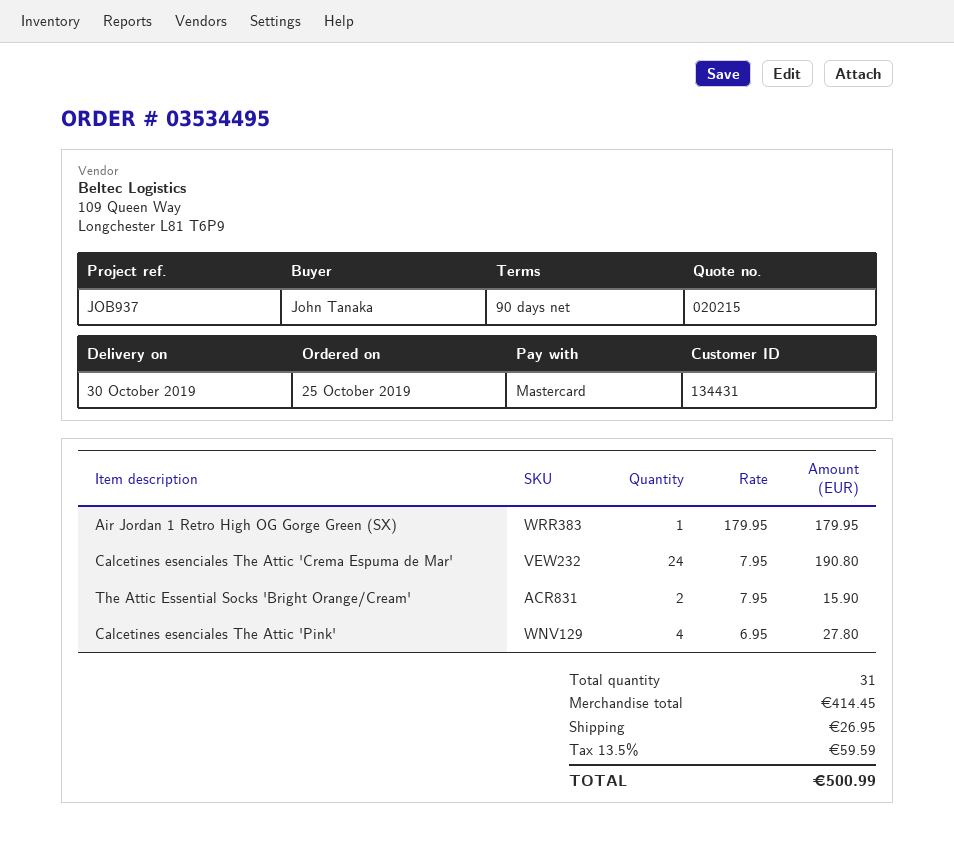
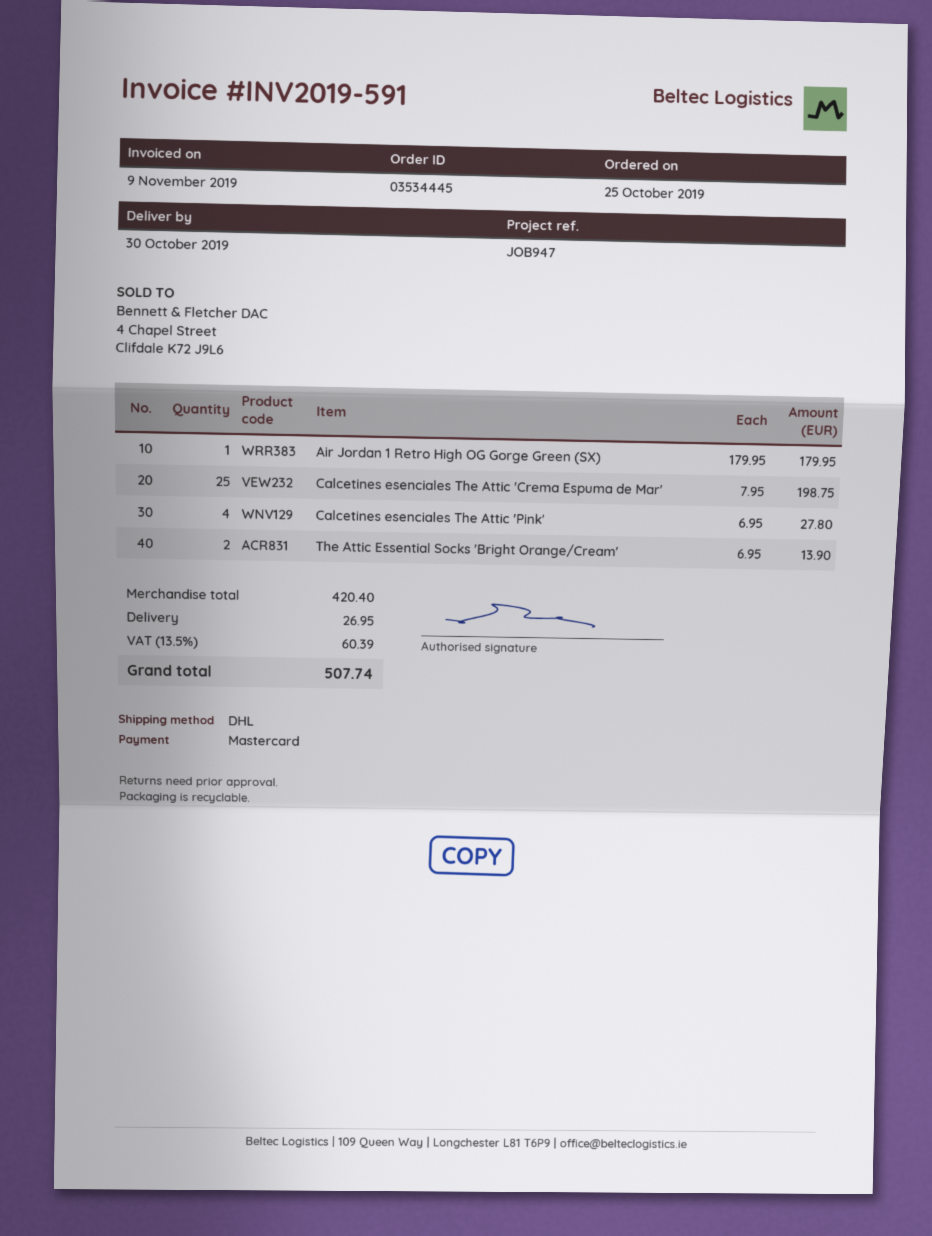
order number: 03534495 -> 03534445
reference: JOB937 -> JOB947
Calcetines esenciales The Attic 'Crema Espuma de Mar': 24 x 7.95 = 190.80 -> 25 x 7.95 = 198.75
The Attic Essential Socks 'Bright Orange/Cream': 2 x 7.95 = 15.90 -> 2 x 6.95 = 13.90
subtotal: 414.45 -> 420.40
tax: 13.5% = 59.59 -> 13.5% = 60.39
total: 500.99 -> 507.74

